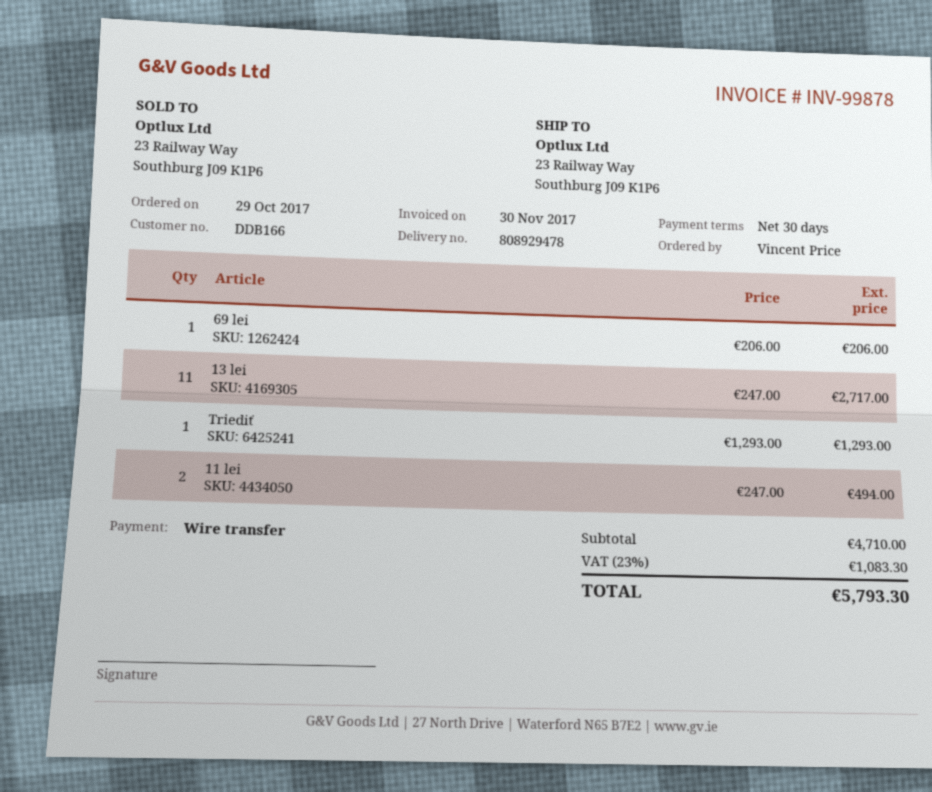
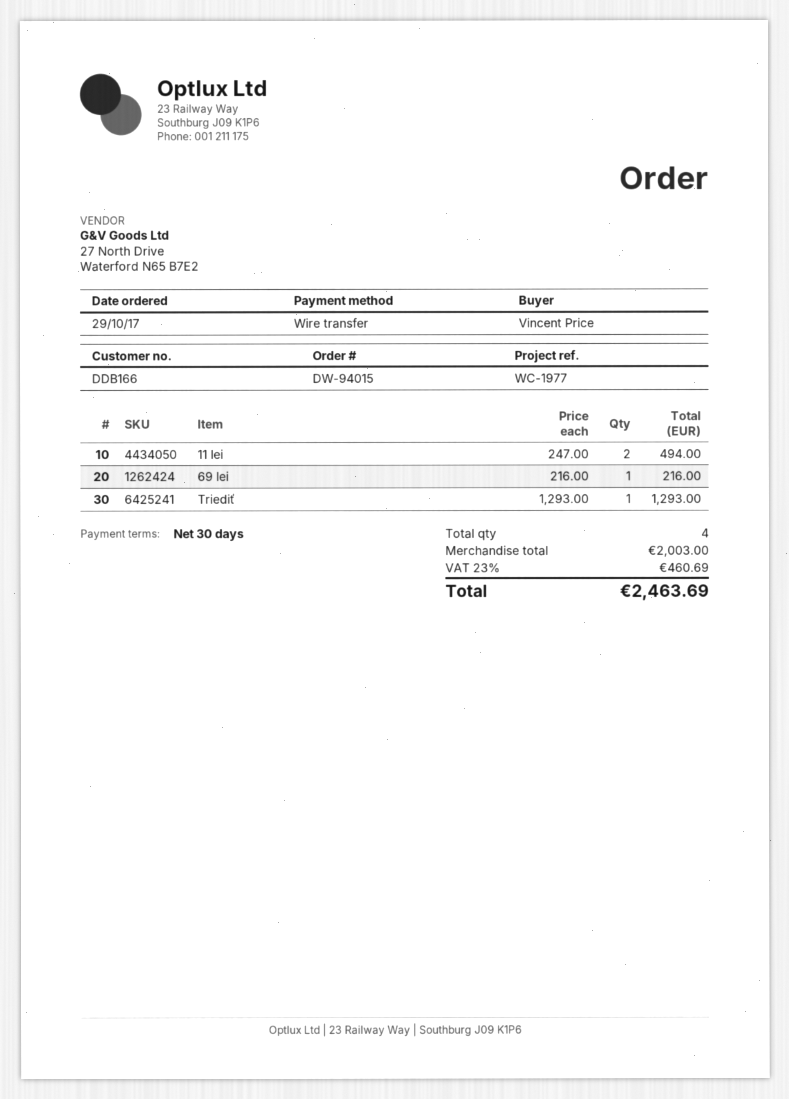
69 lei: 1 x 206.00 = 206.00 -> 1 x 216.00 = 216.00
13 lei: 11 x 247.00 = 2717.00 -> none
subtotal: 4710.00 -> 2003.00
tax: 23% = 1083.30 -> 23% = 460.69
total: 5793.30 -> 2463.69

